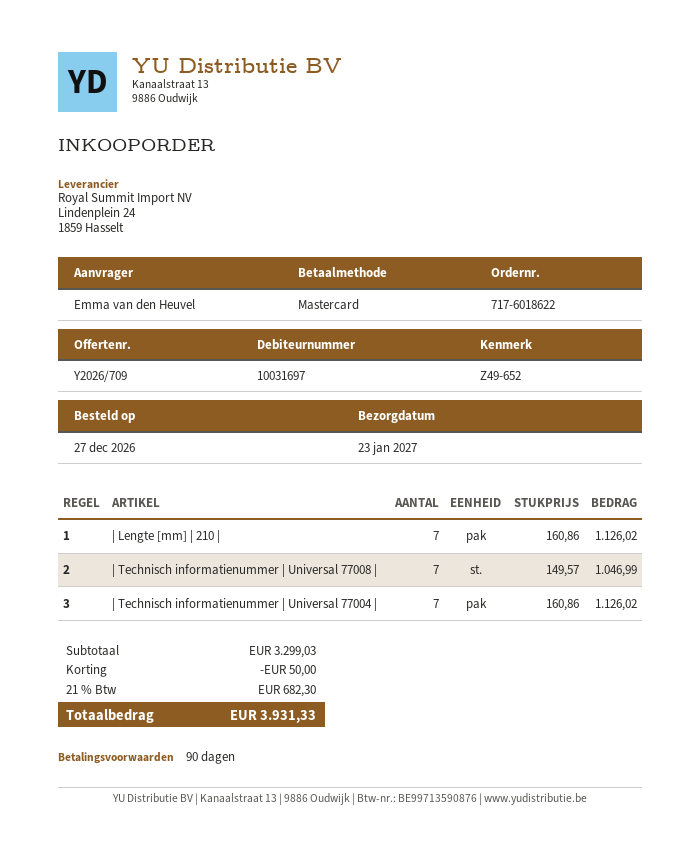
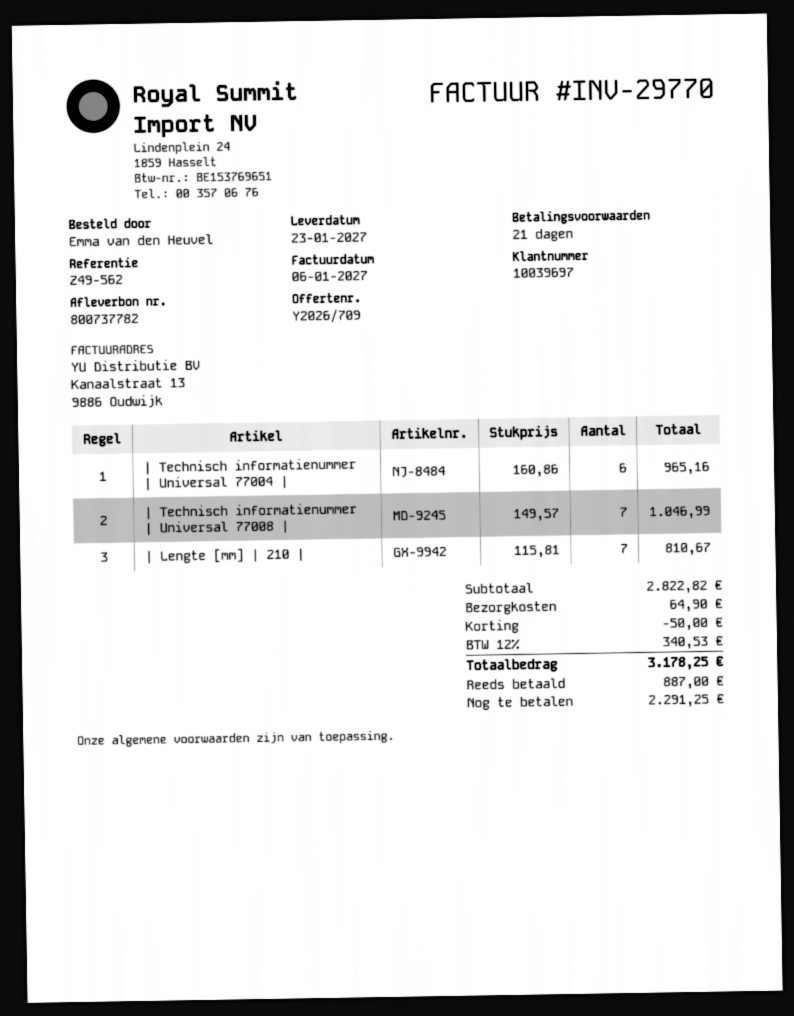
payment terms: 90 days -> 21 days
customer number: 10031697 -> 10039697
reference: Z49-652 -> Z49-562
| Lengte [mm] | 210 |: 7 x 160.86 = 1126.02 -> 7 x 115.81 = 810.67
| Technisch informatienummer | Universal 77004 |: 7 x 160.86 = 1126.02 -> 6 x 160.86 = 965.16
subtotal: 3299.03 -> 2822.82
shipping: none -> 64.90
tax: 21% = 682.30 -> 12% = 340.53
total: 3931.33 -> 3178.25

